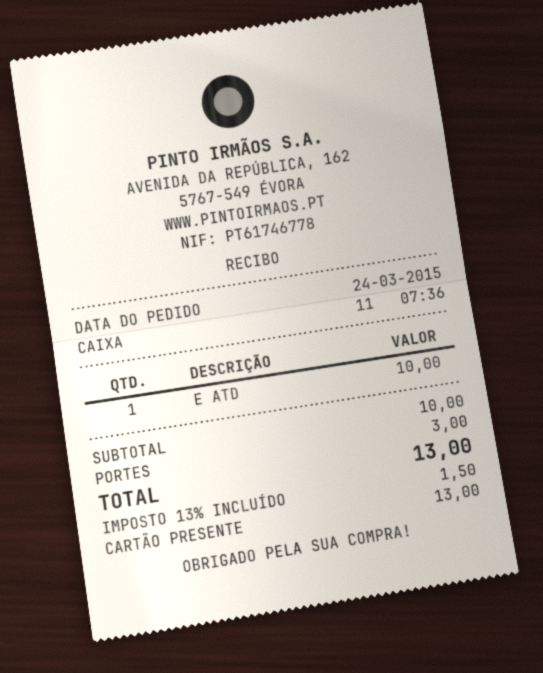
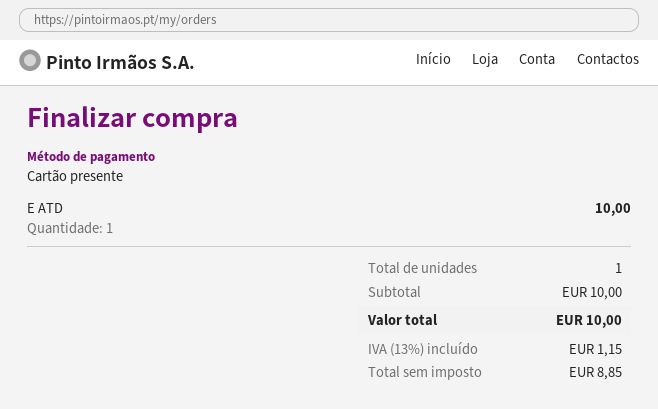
shipping: 3.00 -> none
tax: 13% = 1.50 -> 13% = 1.15
total: 13.00 -> 10.00

